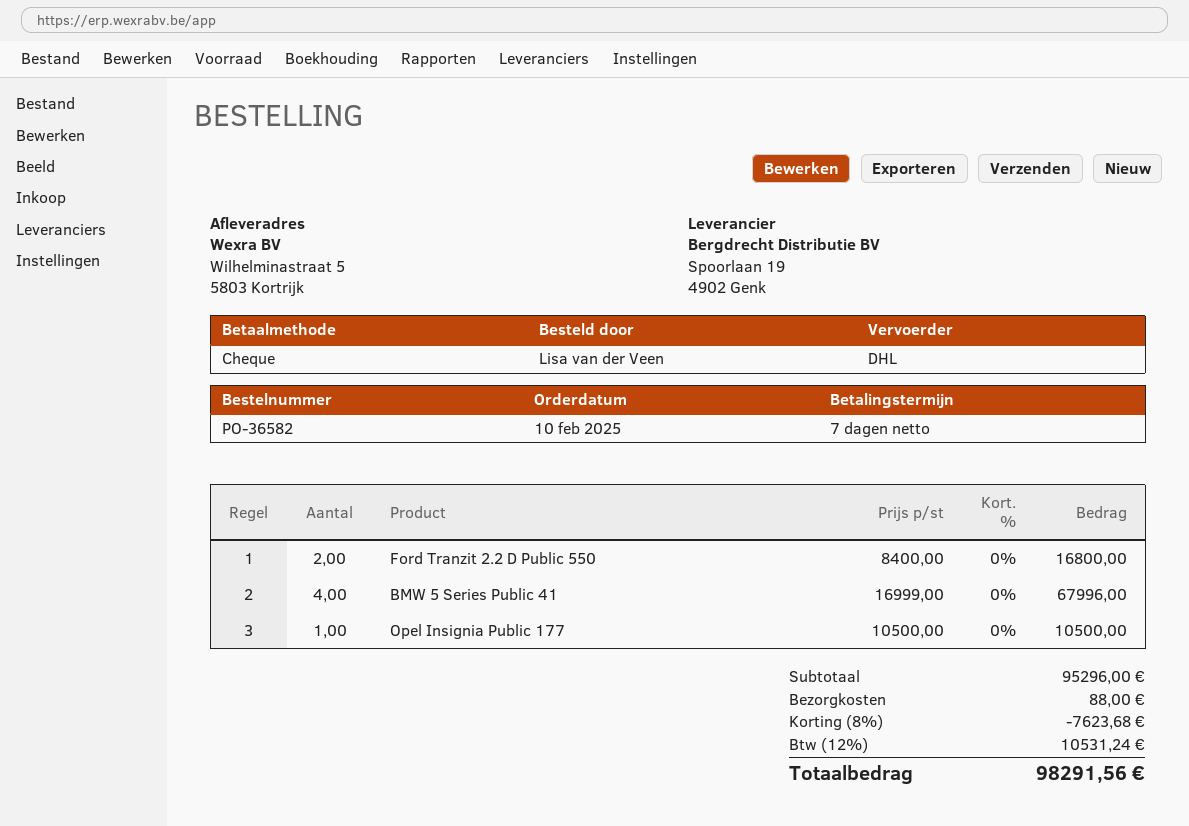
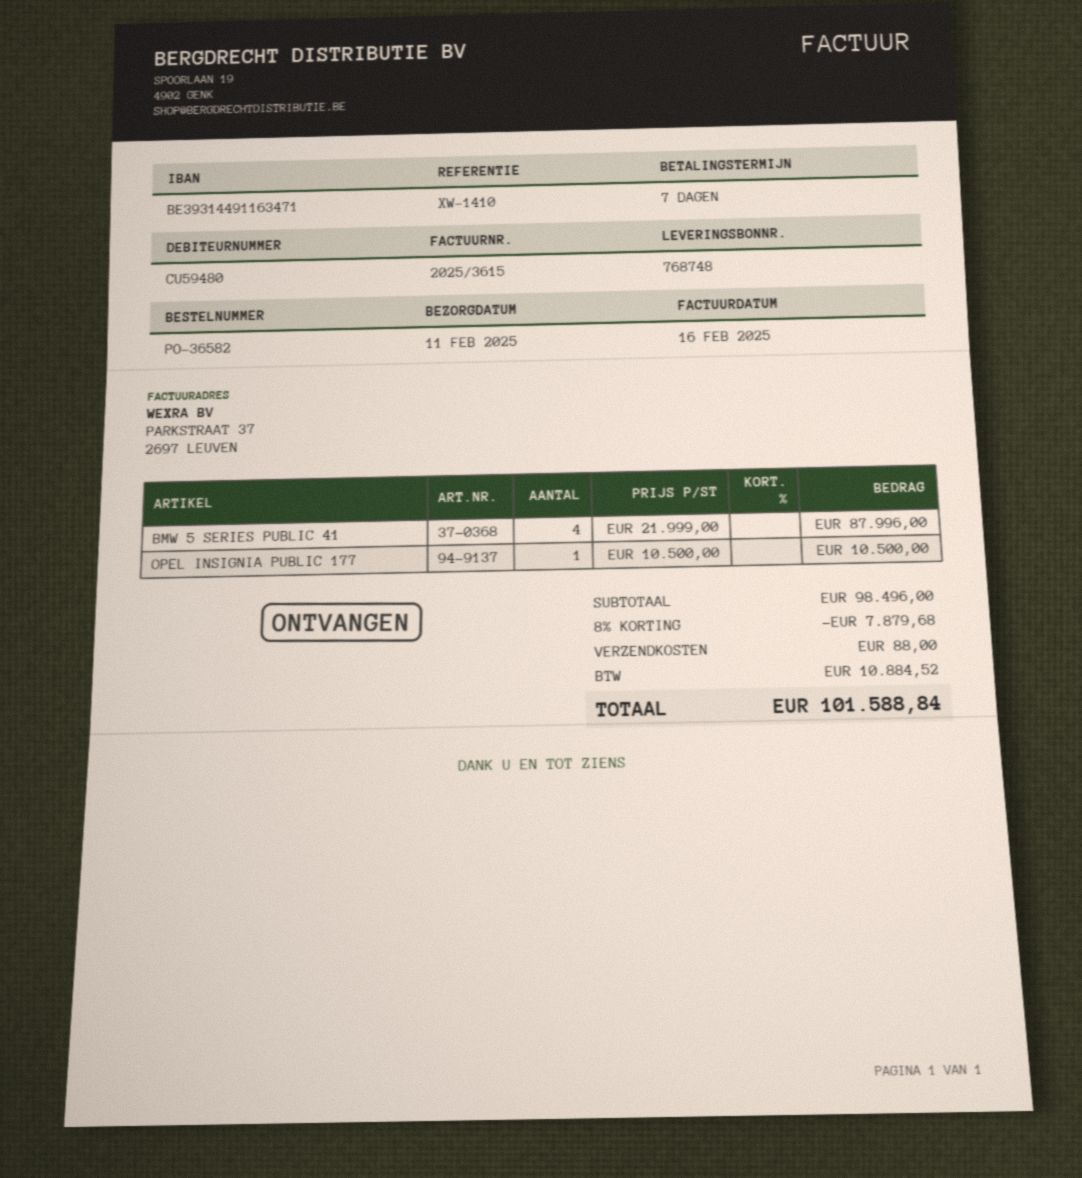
Ford Tranzit 2.2 D Public 550: 2 x 8400.00 = 16800.00 -> none
BMW 5 Series Public 41: 4 x 16999.00 = 67996.00 -> 4 x 21999.00 = 87996.00
subtotal: 95296.00 -> 98496.00
discount: 8% = 7623.68 -> 8% = 7879.68
tax: 10531.24 -> 10884.52
total: 98291.56 -> 101588.84

